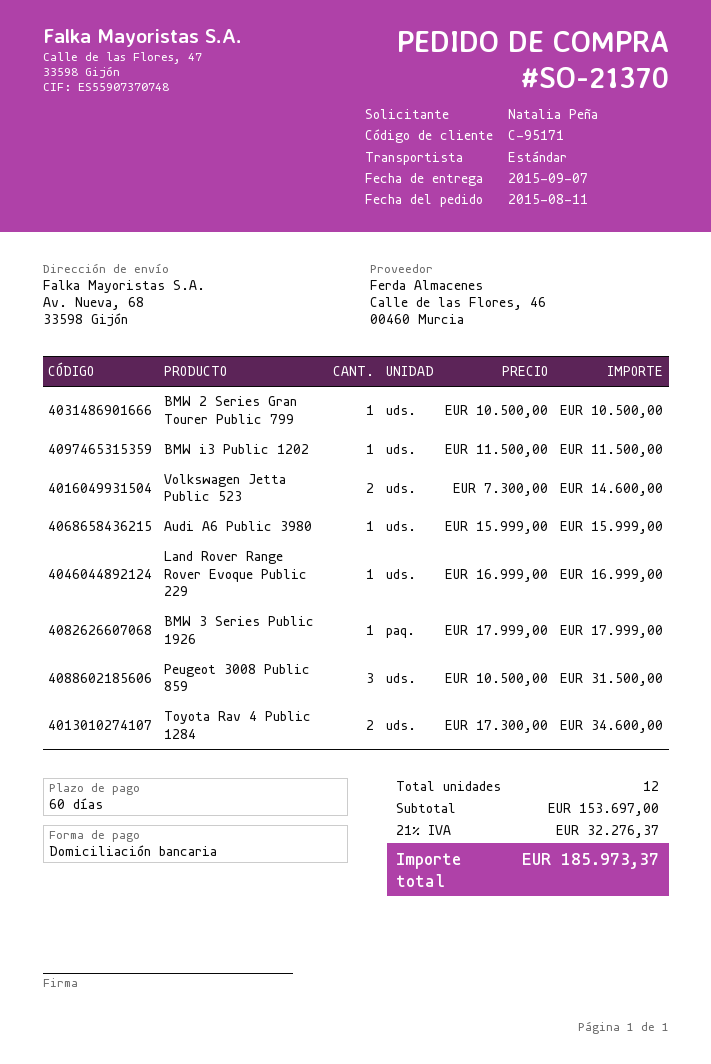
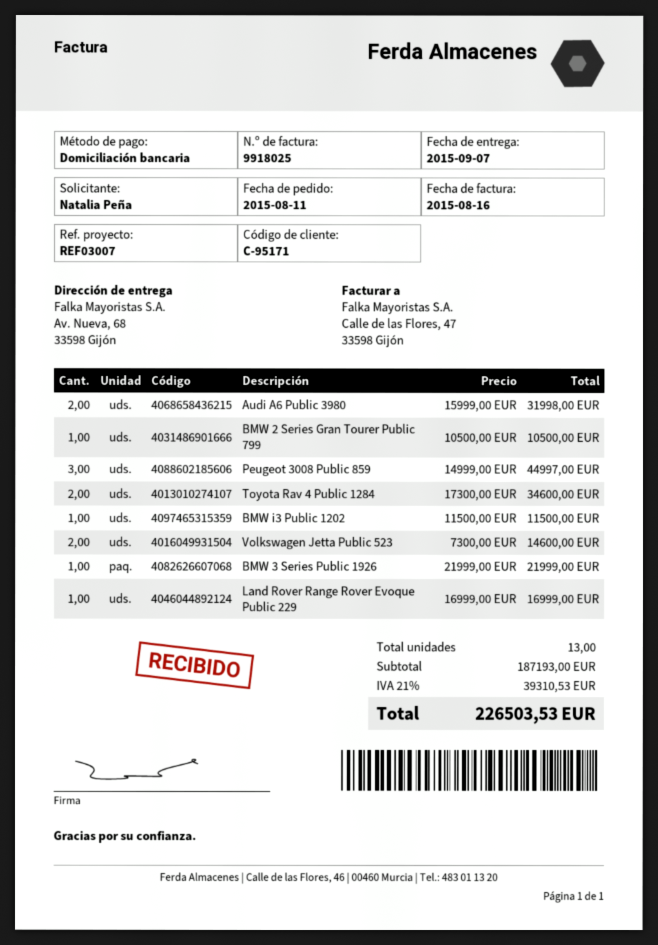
Audi A6 Public 3980: 1 x 15999.00 = 15999.00 -> 2 x 15999.00 = 31998.00
BMW 3 Series Public 1926: 1 x 17999.00 = 17999.00 -> 1 x 21999.00 = 21999.00
Peugeot 3008 Public 859: 3 x 10500.00 = 31500.00 -> 3 x 14999.00 = 44997.00
total quantity: 12 -> 13
subtotal: 153697.00 -> 187193.00
tax: 21% = 32276.37 -> 21% = 39310.53
total: 185973.37 -> 226503.53

